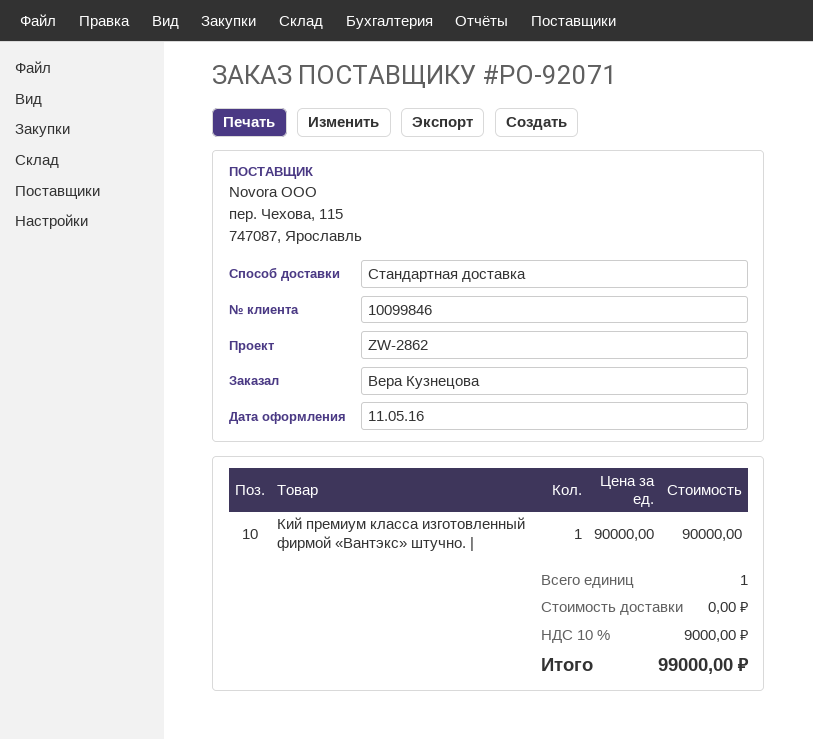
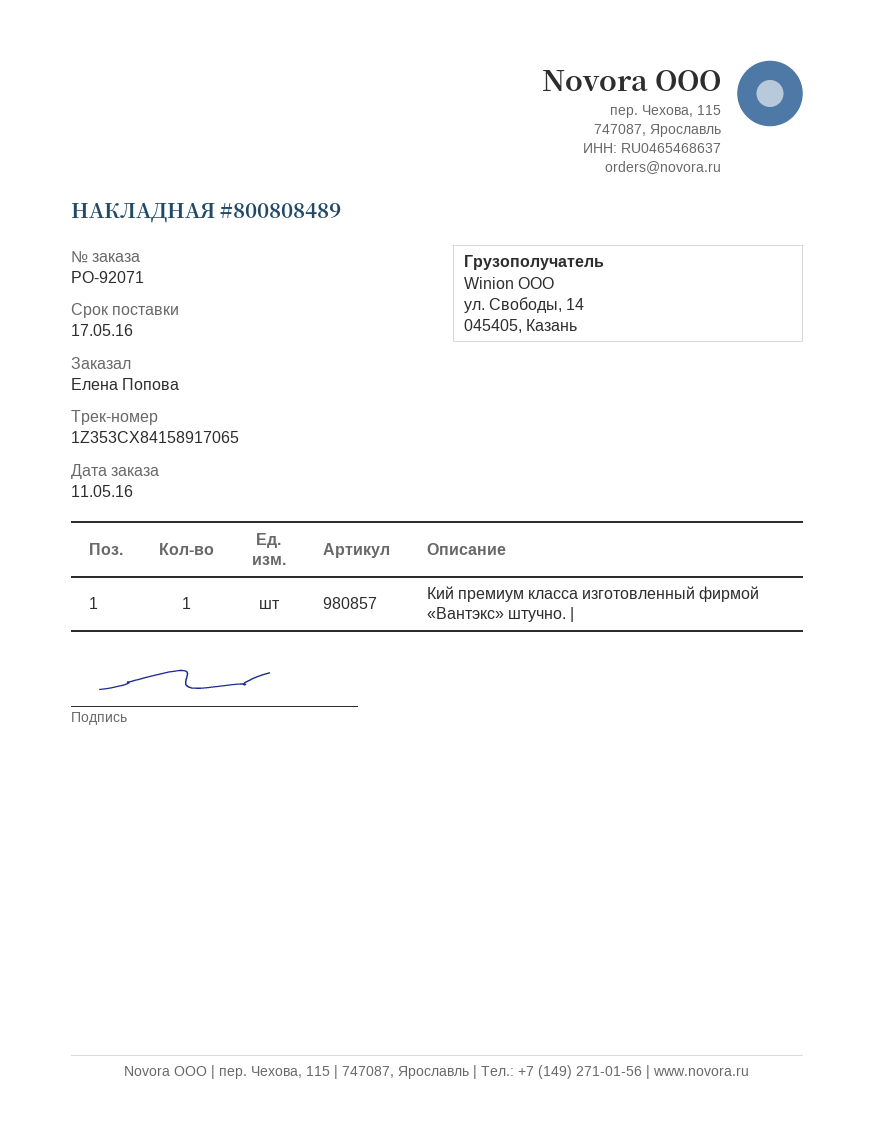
ordered by: Вера Кузнецова -> Елена Попова

